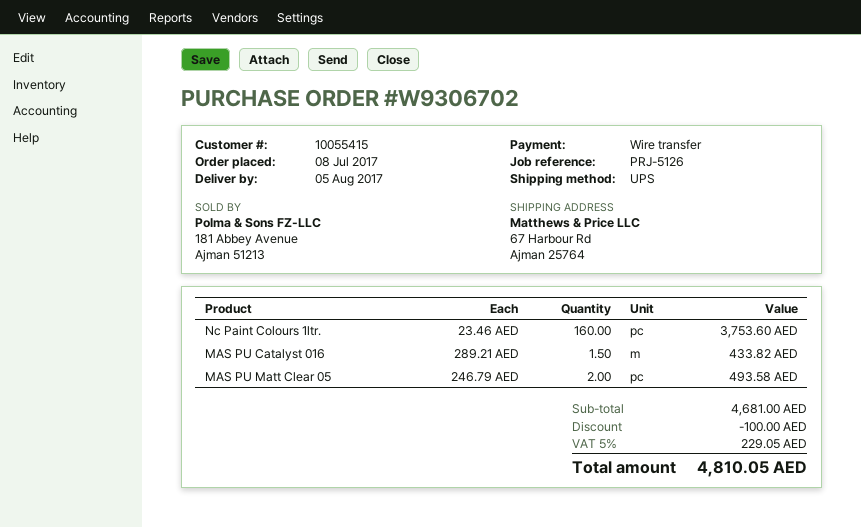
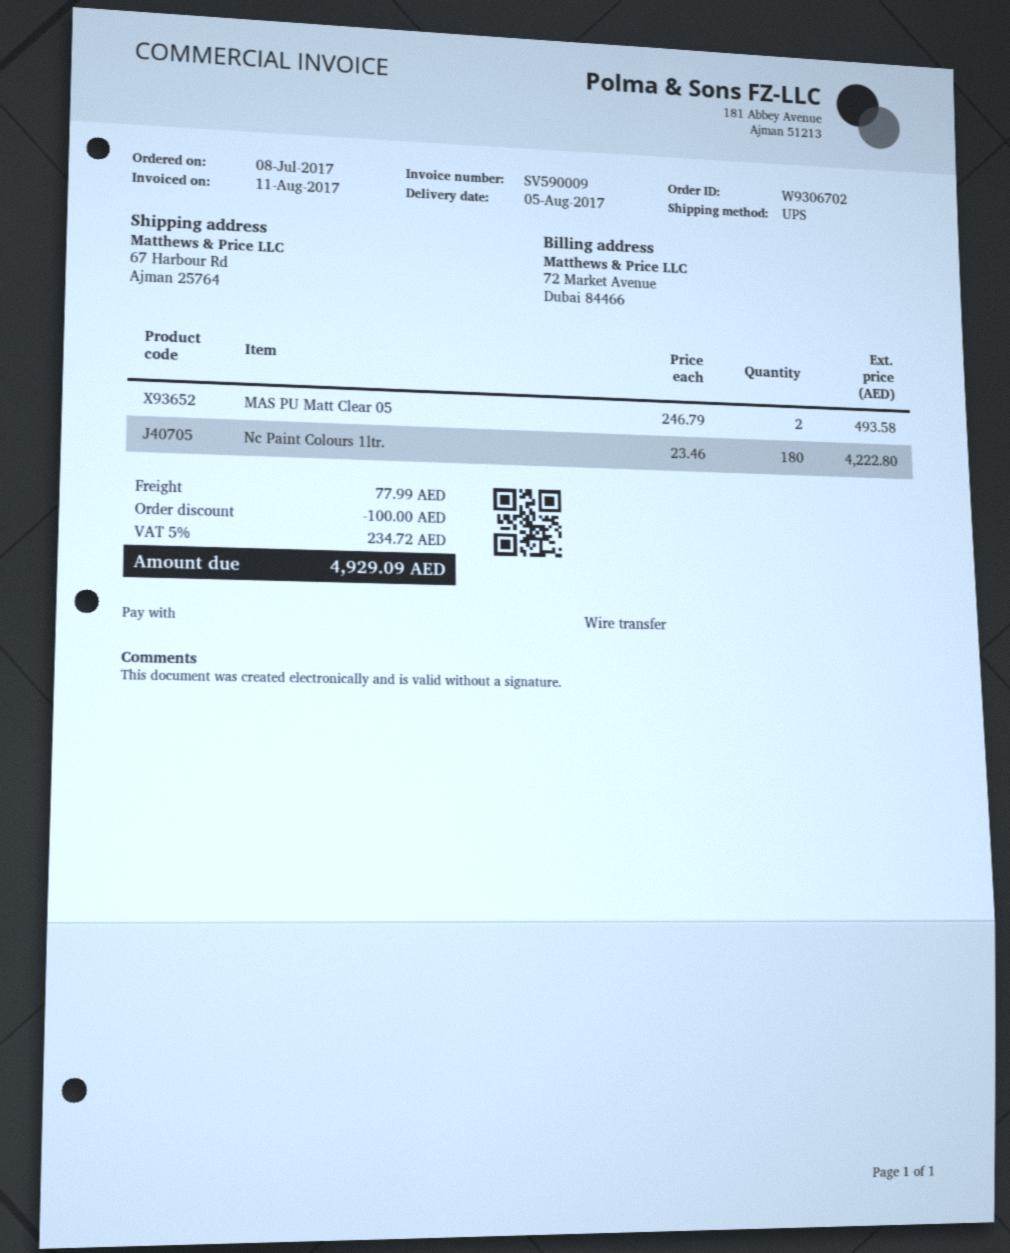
Nc Paint Colours 1ltr.: 160 x 23.46 = 3753.60 -> 180 x 23.46 = 4222.80
MAS PU Catalyst 016: 1.5 x 289.21 = 433.82 -> none
shipping: none -> 77.99
tax: 5% = 229.05 -> 5% = 234.72
total: 4810.05 -> 4929.09

